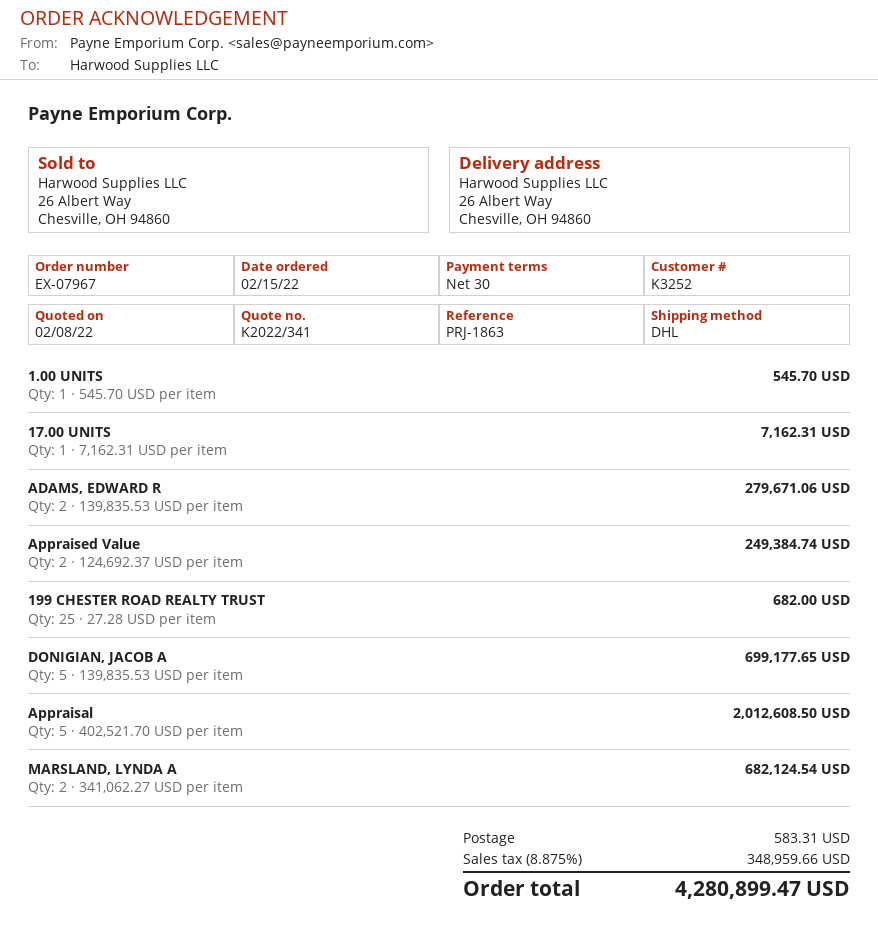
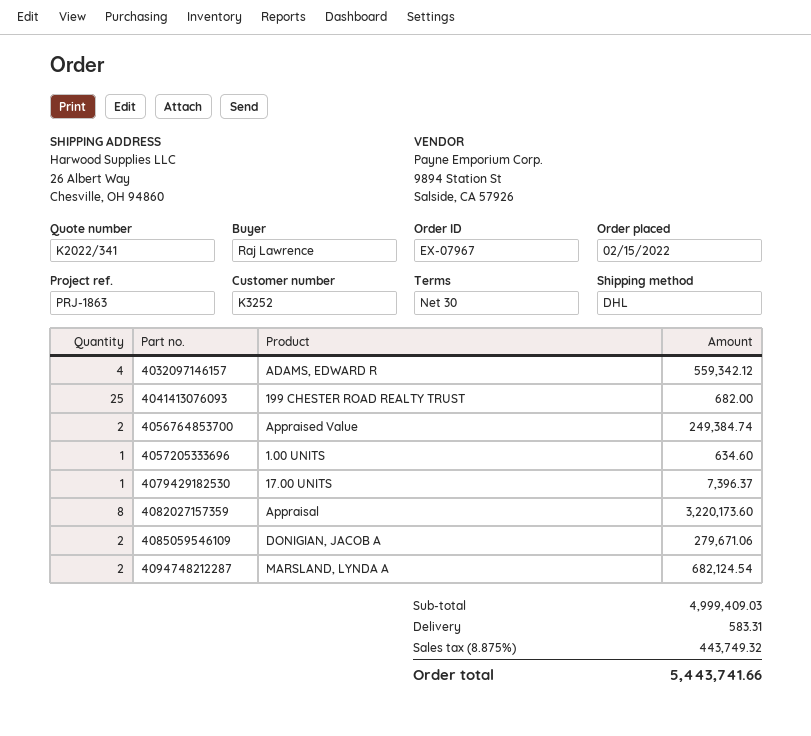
1.00 UNITS: 1 for 545.70 -> 1 for 634.60
17.00 UNITS: 1 for 7162.31 -> 1 for 7396.37
ADAMS, EDWARD R: 2 for 279671.06 -> 4 for 559342.12
DONIGIAN, JACOB A: 5 for 699177.65 -> 2 for 279671.06
Appraisal: 5 for 2012608.50 -> 8 for 3220173.60
tax: 8.875% = 348959.66 -> 8.875% = 443749.32
total: 4280899.47 -> 5443741.66

